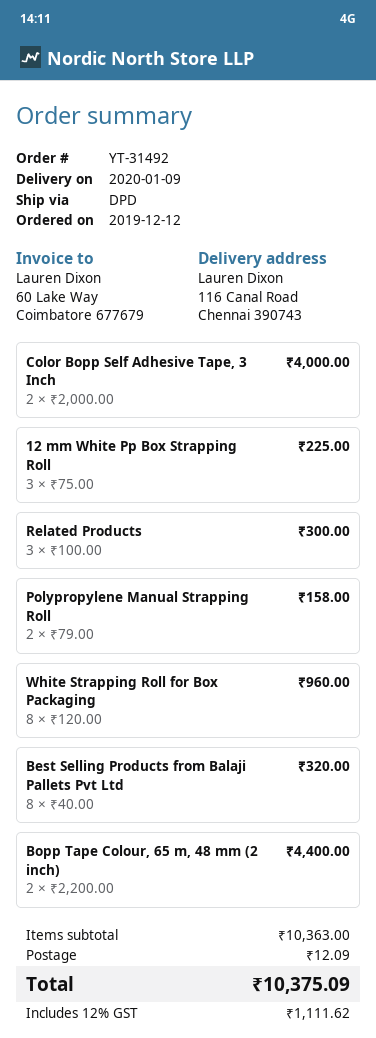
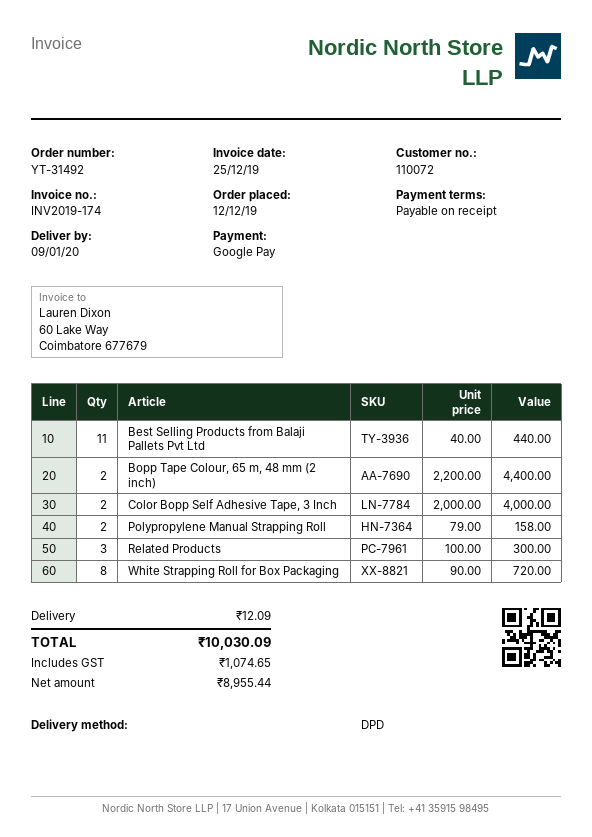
12 mm White Pp Box Strapping Roll: 3 x 75.00 = 225.00 -> none
White Strapping Roll for Box Packaging: 8 x 120.00 = 960.00 -> 8 x 90.00 = 720.00
Best Selling Products from Balaji Pallets Pvt Ltd: 8 x 40.00 = 320.00 -> 11 x 40.00 = 440.00
tax: 1111.62 -> 1074.65
total: 10375.09 -> 10030.09

